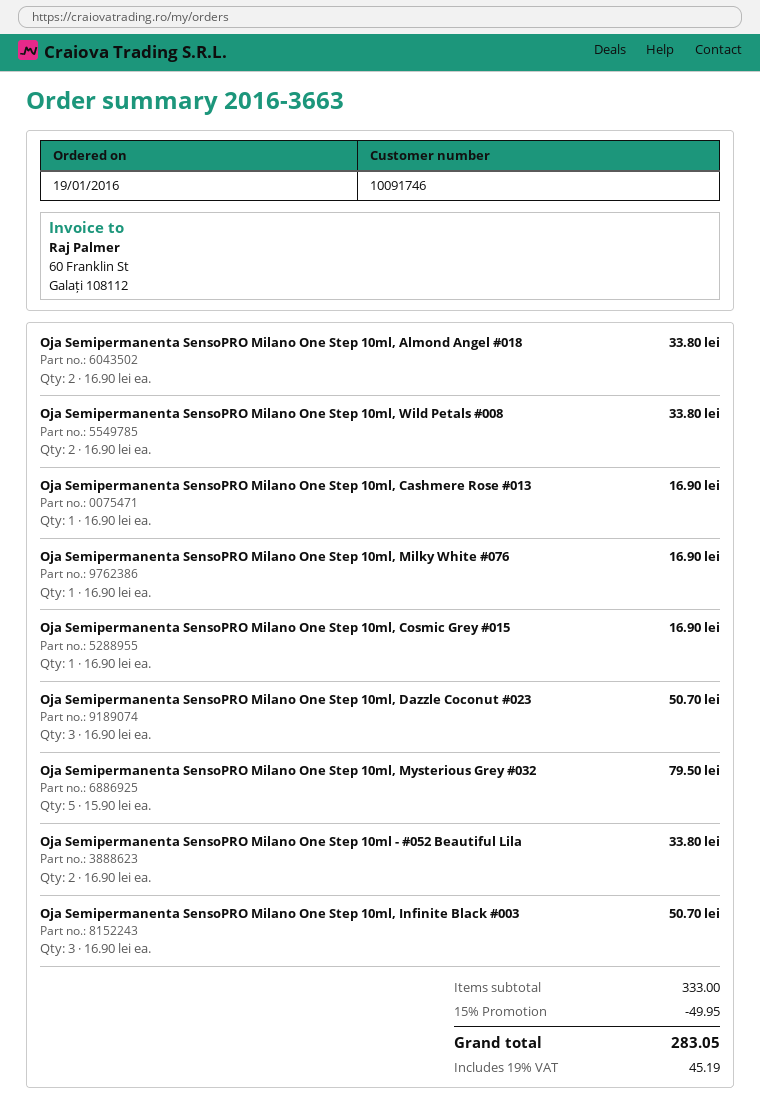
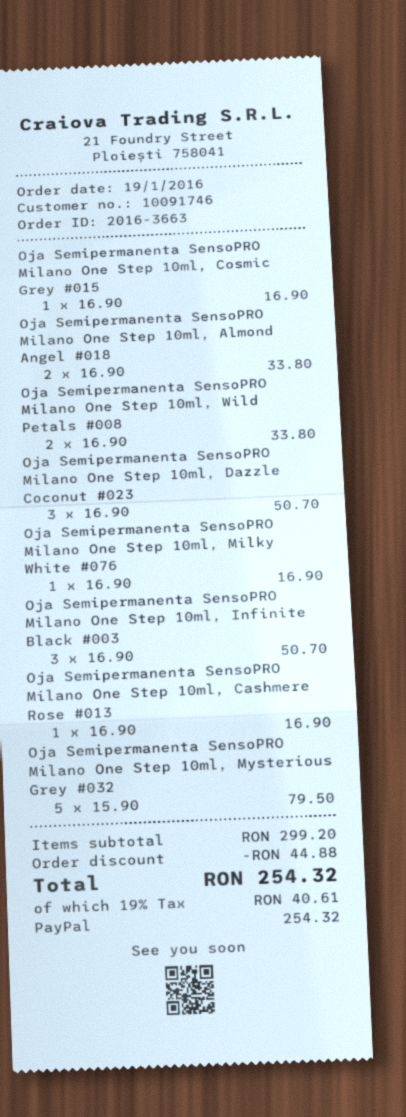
Oja Semipermanenta SensoPRO Milano One Step 10ml - #052 Beautiful Lila: 2 x 16.90 = 33.80 -> none
subtotal: 333.00 -> 299.20
discount: 49.95 -> 44.88
tax: 19% = 45.19 -> 19% = 40.61
total: 283.05 -> 254.32

